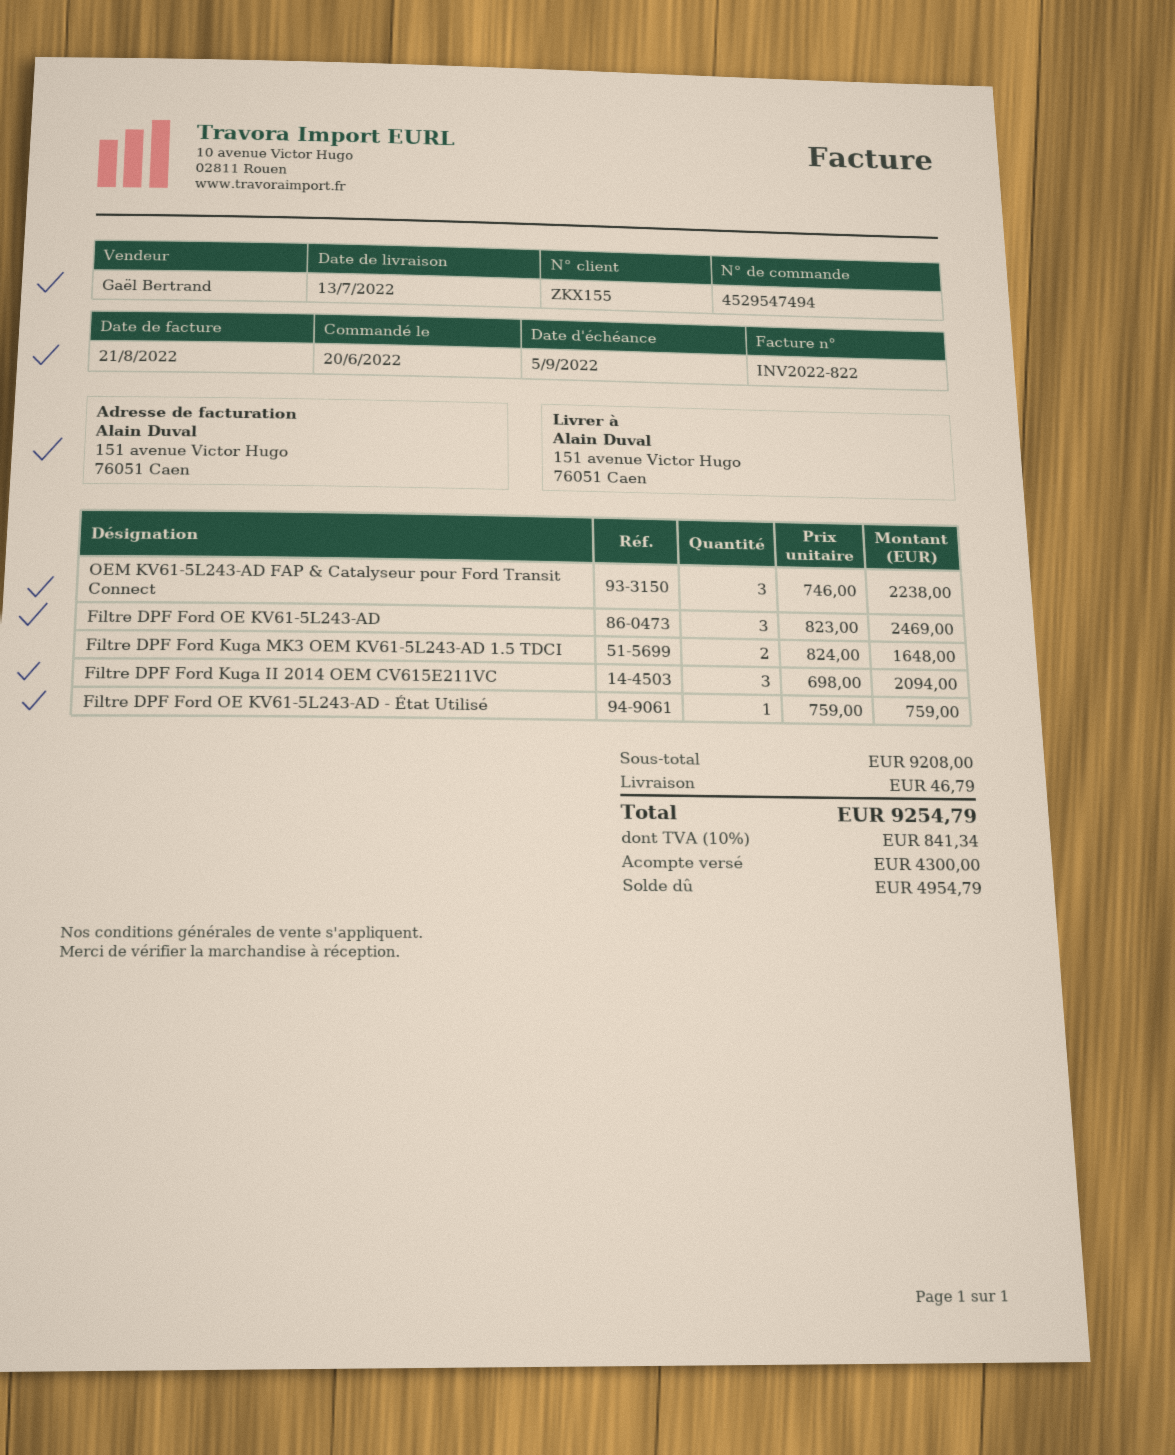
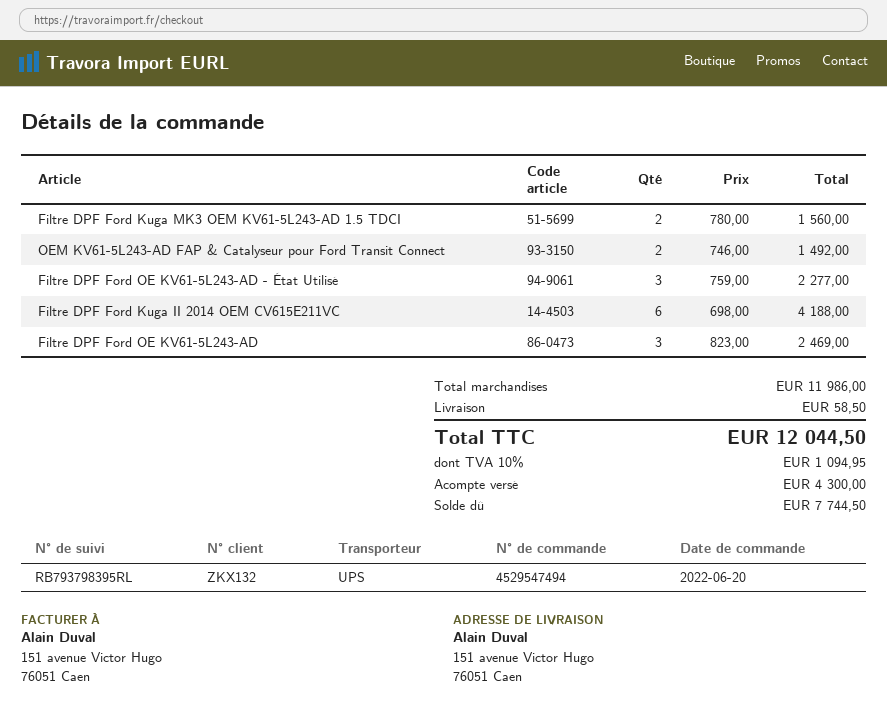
customer number: ZKX155 -> ZKX132
OEM KV61-5L243-AD FAP & Catalyseur pour Ford Transit Connect: 3 x 746.00 = 2238.00 -> 2 x 746.00 = 1492.00
Filtre DPF Ford Kuga MK3 OEM KV61-5L243-AD 1.5 TDCI: 2 x 824.00 = 1648.00 -> 2 x 780.00 = 1560.00
Filtre DPF Ford Kuga II 2014 OEM CV615E211VC: 3 x 698.00 = 2094.00 -> 6 x 698.00 = 4188.00
Filtre DPF Ford OE KV61-5L243-AD - État Utilisé: 1 x 759.00 = 759.00 -> 3 x 759.00 = 2277.00
subtotal: 9208.00 -> 11986.00
shipping: 46.79 -> 58.50
tax: 10% = 841.34 -> 10% = 1094.95
total: 9254.79 -> 12044.50
balance: 4954.79 -> 7744.50

